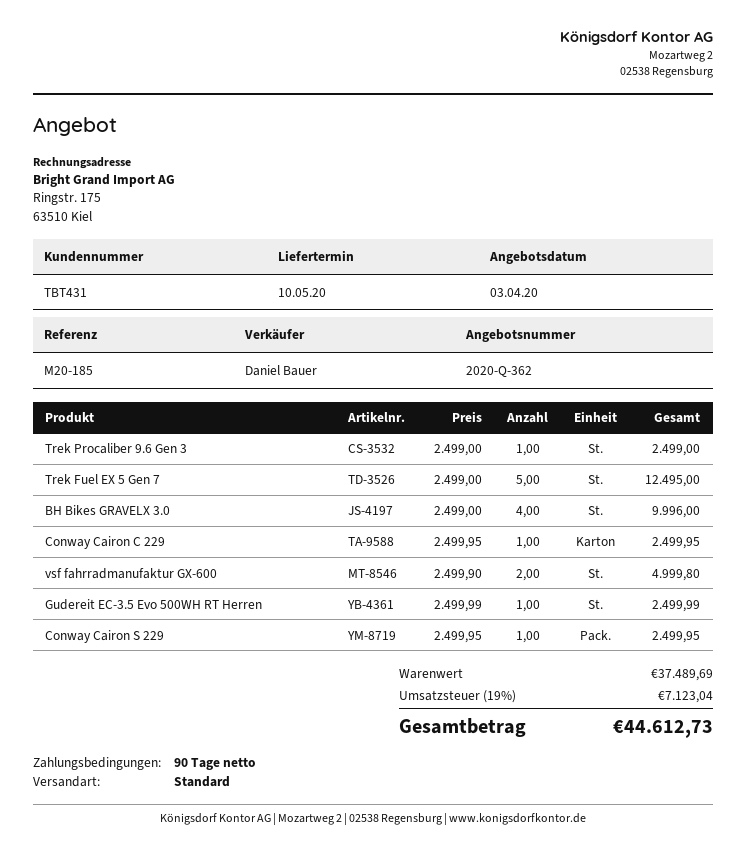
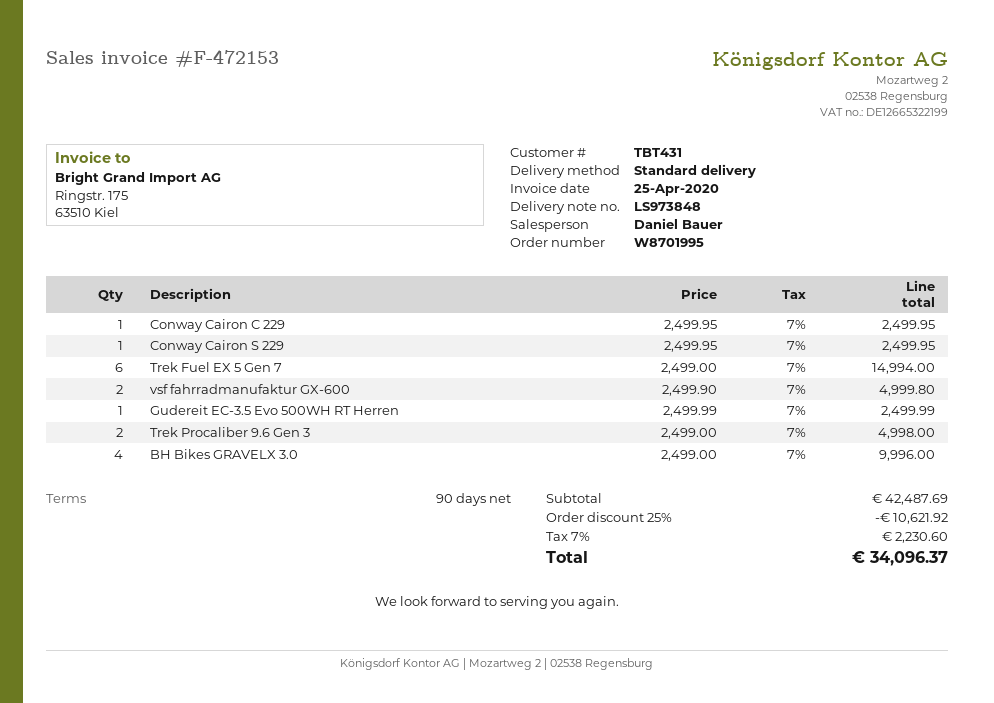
Trek Procaliber 9.6 Gen 3: 1 x 2499.00 = 2499.00 -> 2 x 2499.00 = 4998.00
Trek Fuel EX 5 Gen 7: 5 x 2499.00 = 12495.00 -> 6 x 2499.00 = 14994.00
subtotal: 37489.69 -> 42487.69
discount: none -> 25% = 10621.92
tax: 19% = 7123.04 -> 7% = 2230.60
total: 44612.73 -> 34096.37

